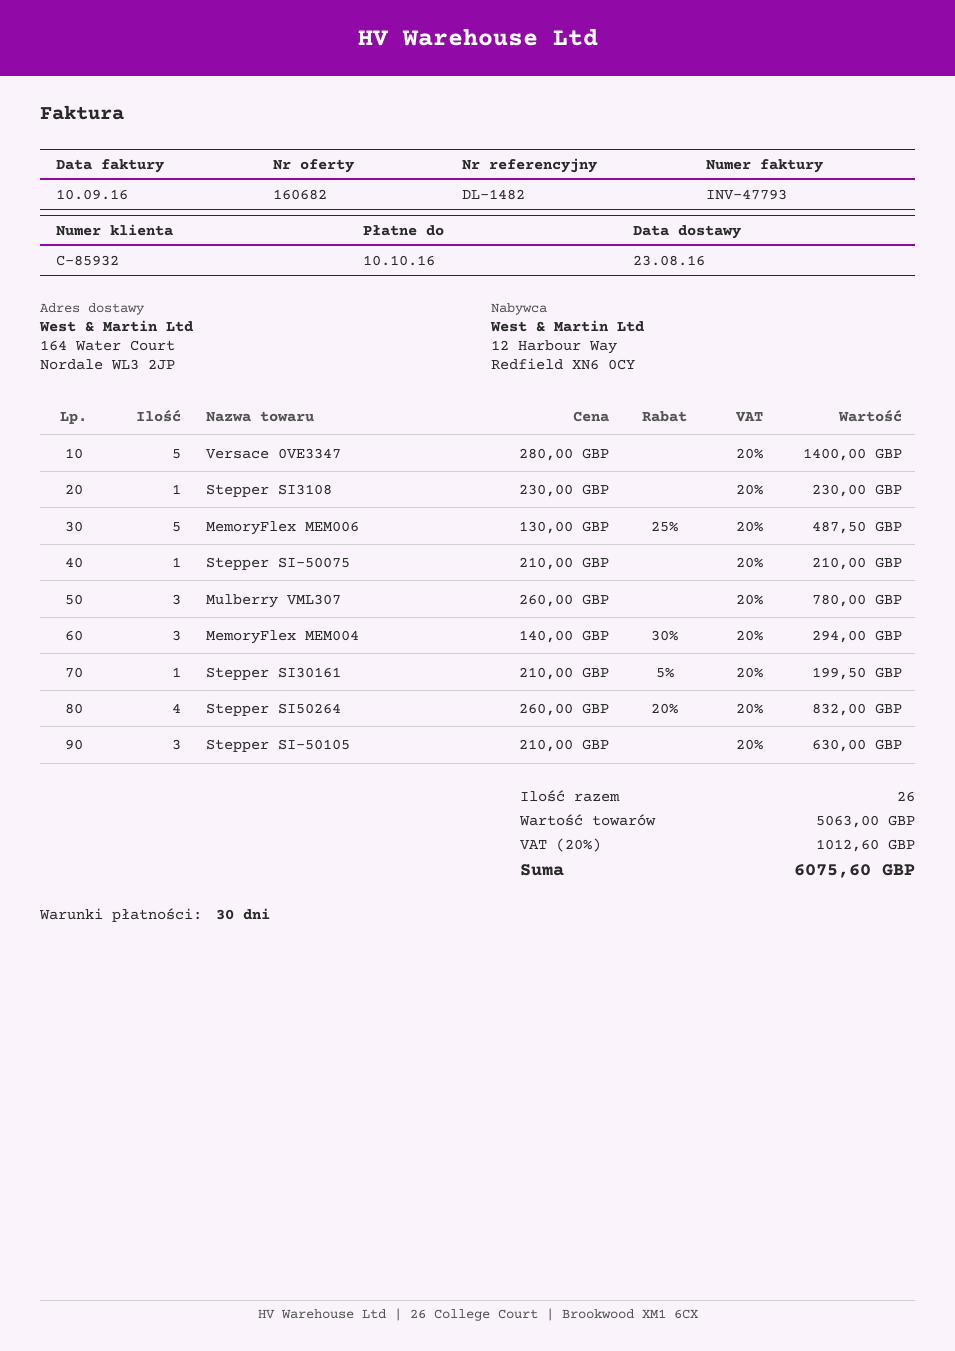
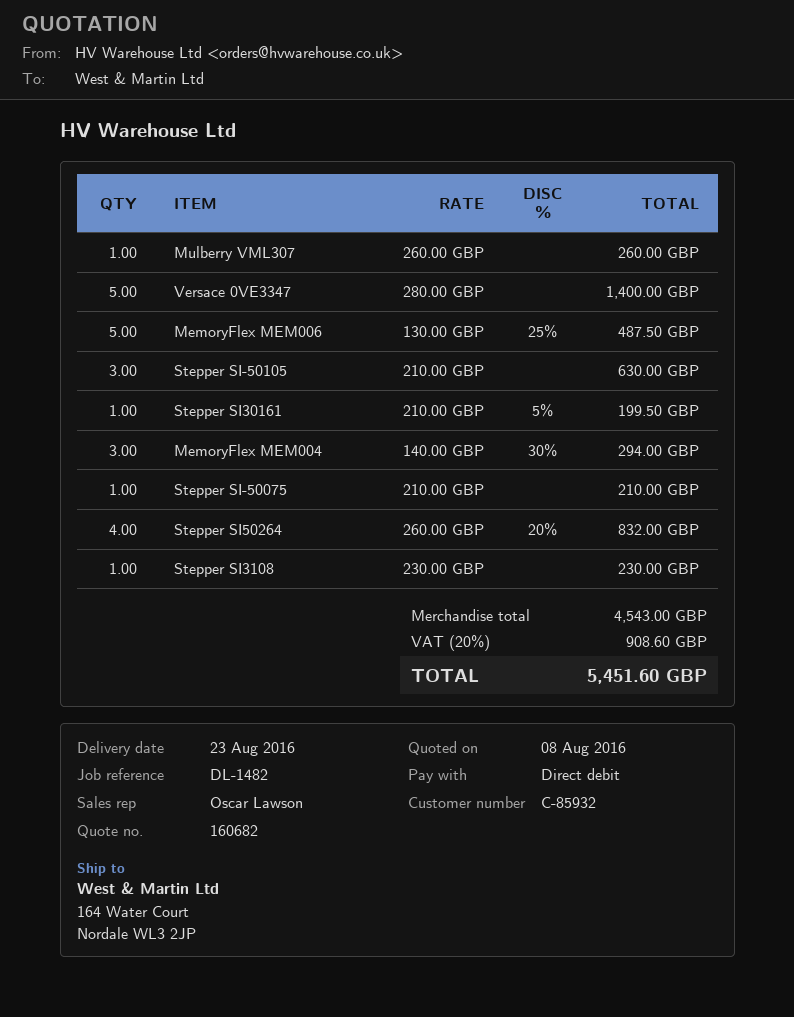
Mulberry VML307: 3 x 260.00 = 780.00 -> 1 x 260.00 = 260.00
subtotal: 5063.00 -> 4543.00
tax: 20% = 1012.60 -> 20% = 908.60
total: 6075.60 -> 5451.60

